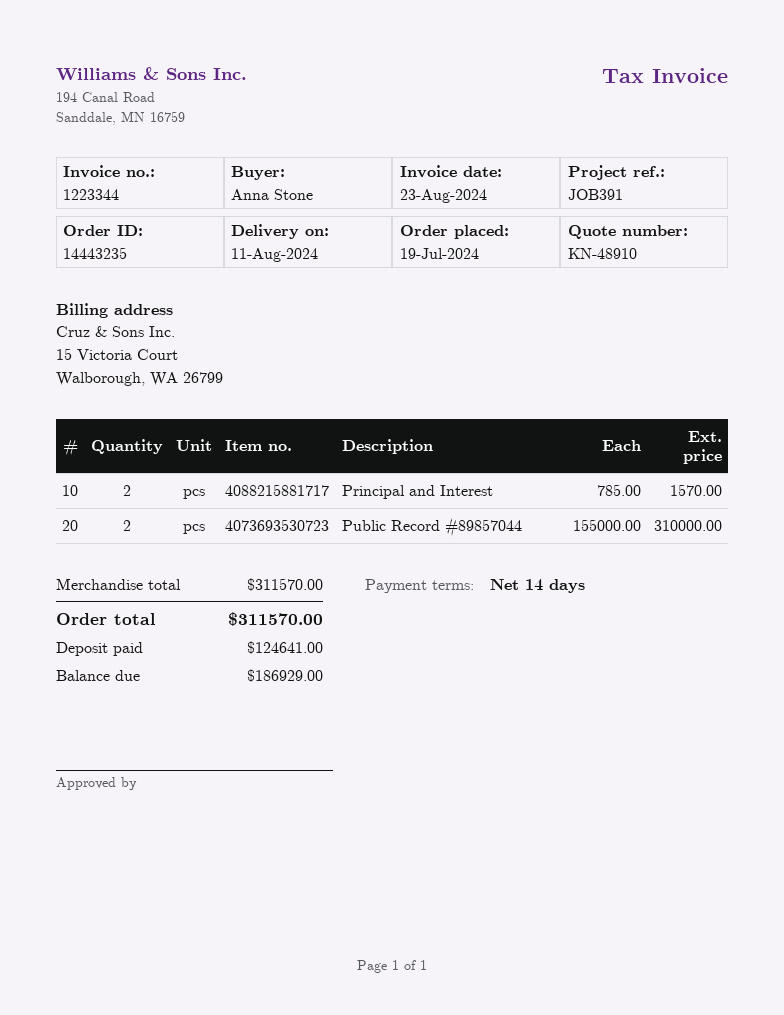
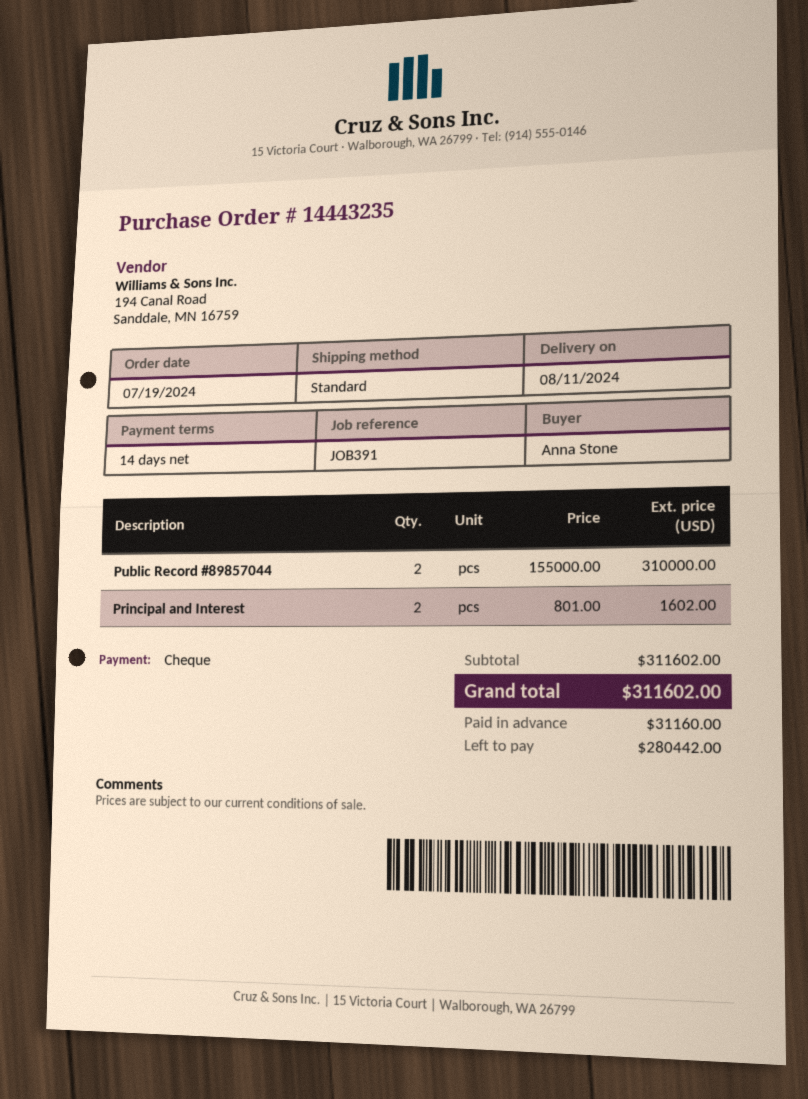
Principal and Interest: 2 x 785.00 = 1570.00 -> 2 x 801.00 = 1602.00
subtotal: 311570.00 -> 311602.00
total: 311570.00 -> 311602.00
deposit: 124641.00 -> 31160.00
balance: 186929.00 -> 280442.00

